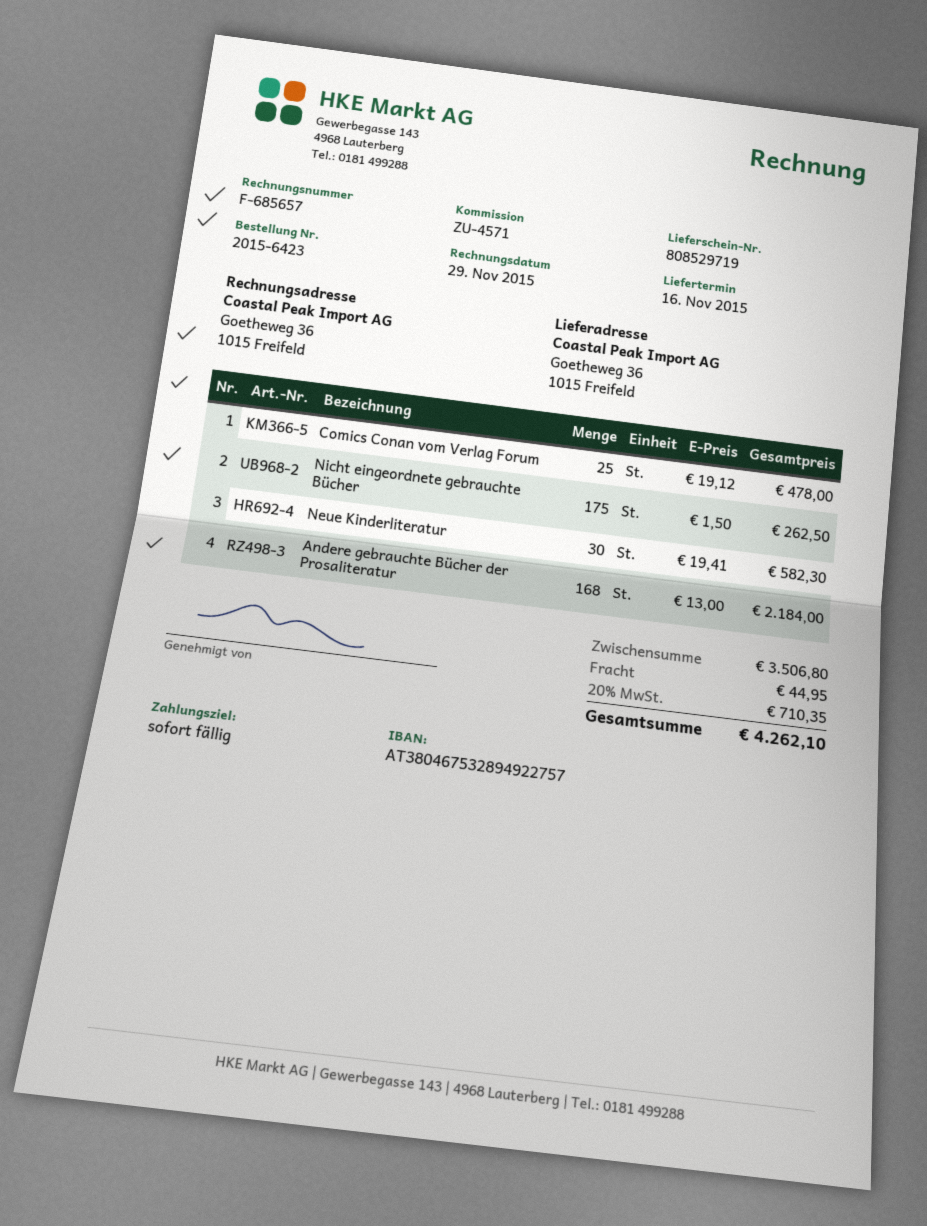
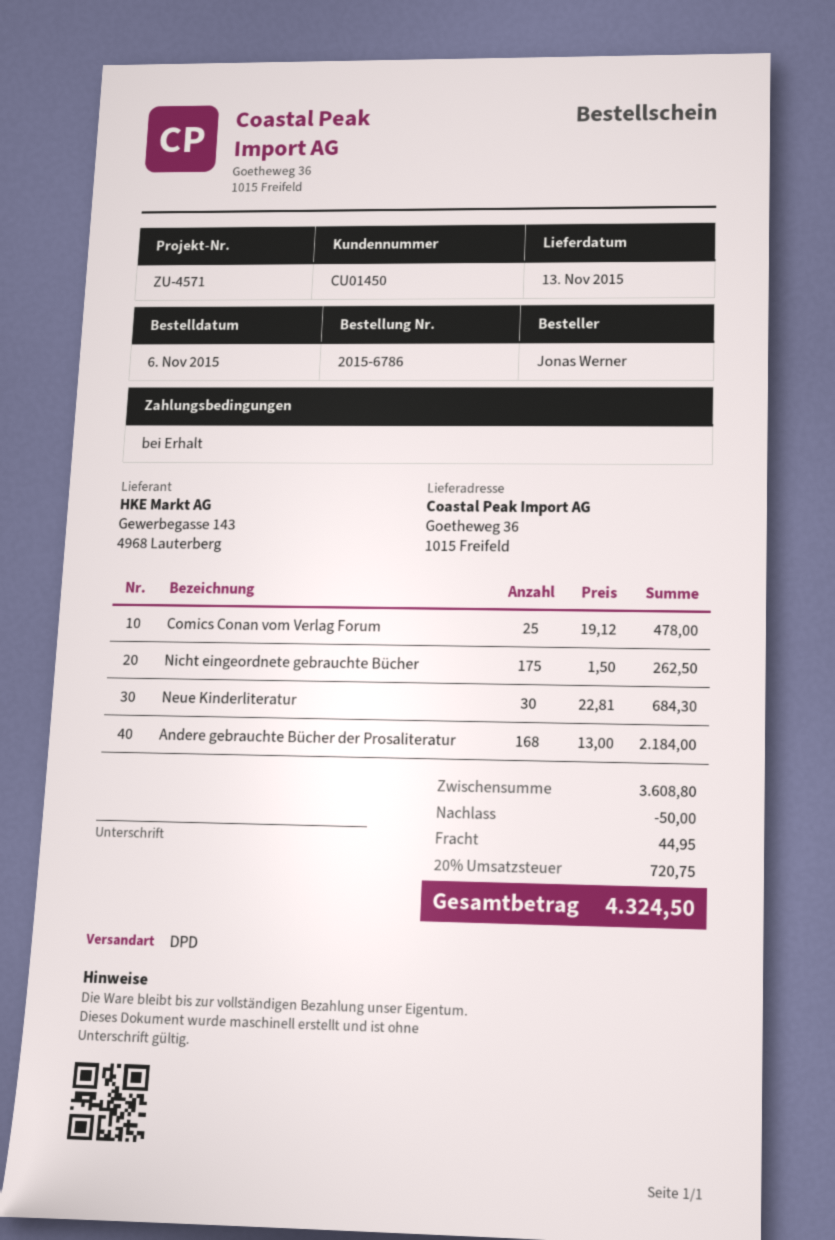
order number: 2015-6423 -> 2015-6786
delivery date: 2015-11-16 -> 2015-11-13
Neue Kinderliteratur: 30 x 19.41 = 582.30 -> 30 x 22.81 = 684.30
subtotal: 3506.80 -> 3608.80
discount: none -> 50.00
tax: 20% = 710.35 -> 20% = 720.75
total: 4262.10 -> 4324.50

